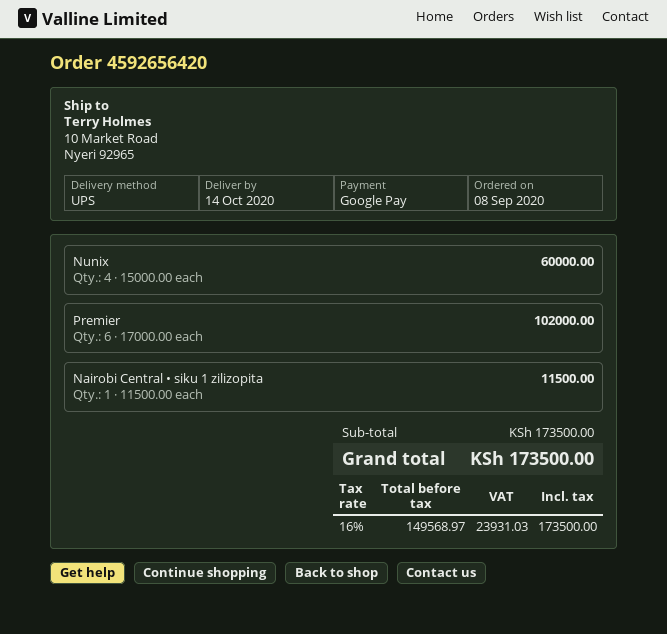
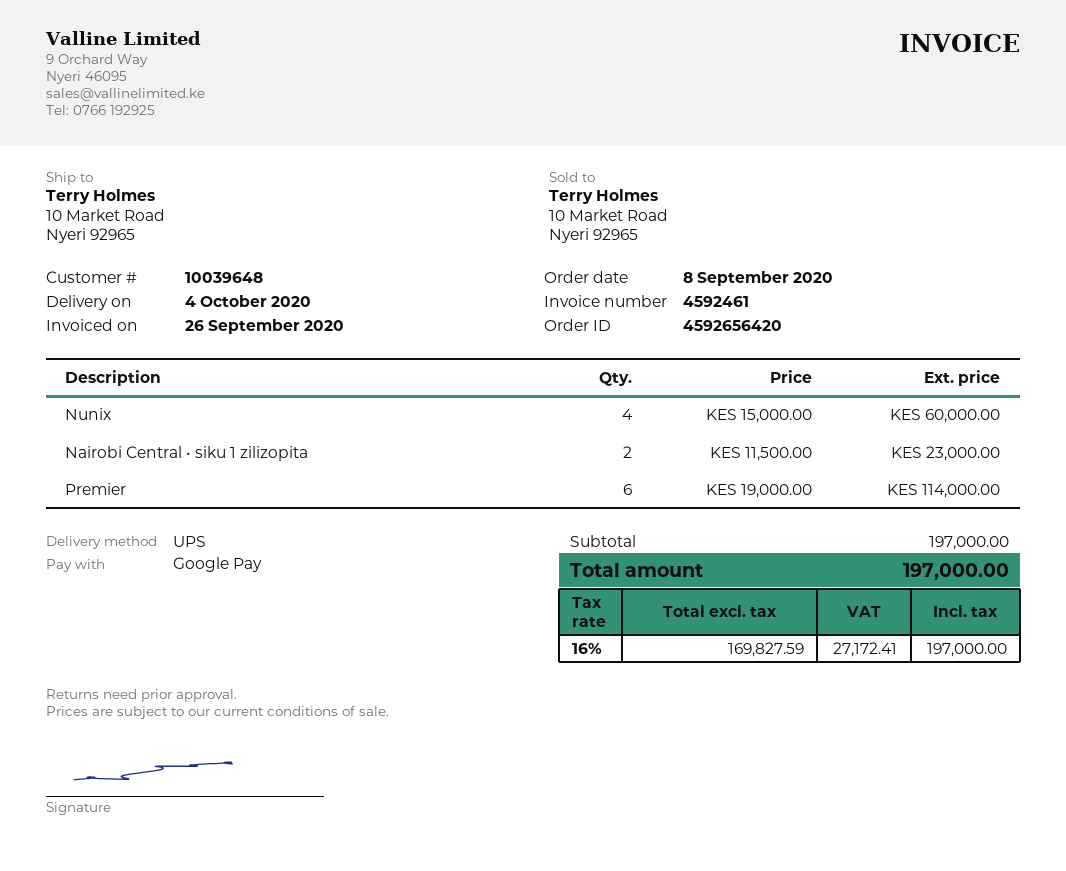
delivery date: 2020-10-14 -> 2020-10-04
Premier: 6 x 17000.00 = 102000.00 -> 6 x 19000.00 = 114000.00
Nairobi Central • siku 1 zilizopita: 1 x 11500.00 = 11500.00 -> 2 x 11500.00 = 23000.00
subtotal: 173500.00 -> 197000.00
net: 149568.97 -> 169827.59
tax: 16% = 23931.03 -> 16% = 27172.41
total: 173500.00 -> 197000.00

